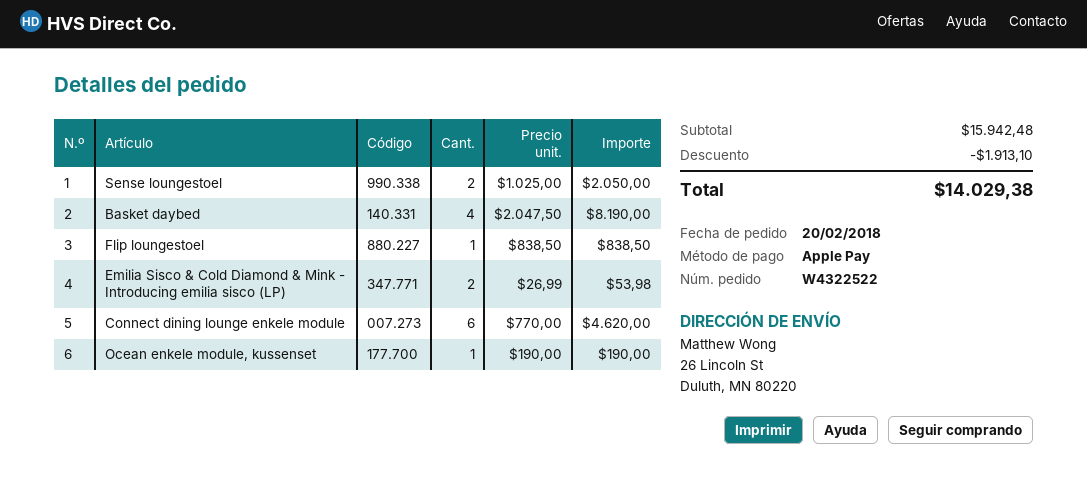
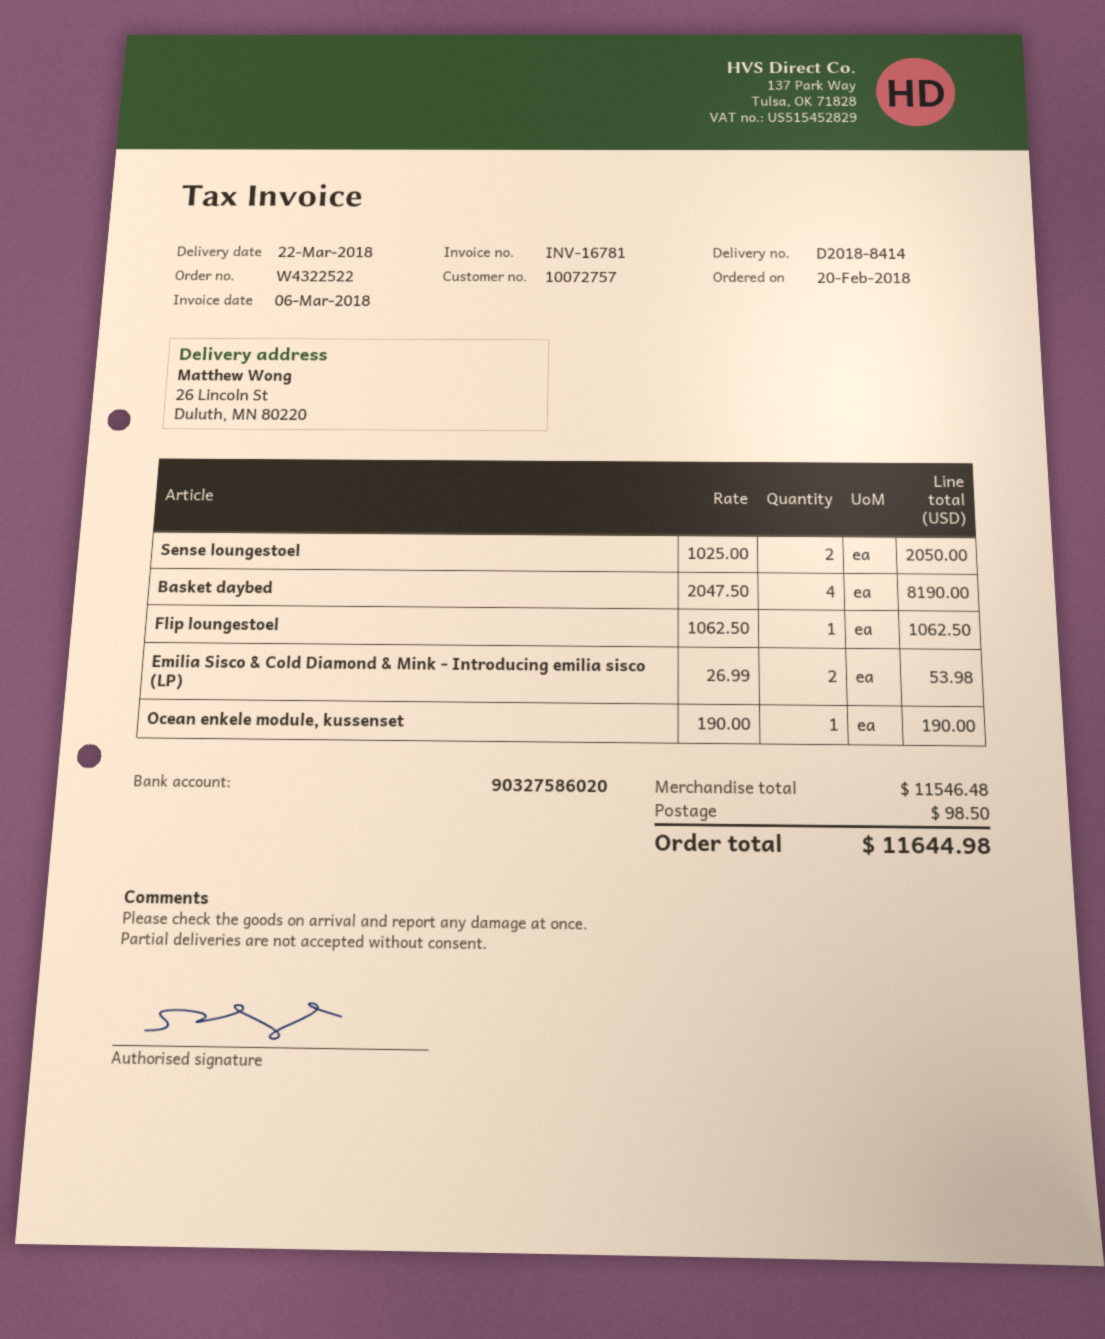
Flip loungestoel: 1 x 838.50 = 838.50 -> 1 x 1062.50 = 1062.50
Connect dining lounge enkele module: 6 x 770.00 = 4620.00 -> none
subtotal: 15942.48 -> 11546.48
discount: 1913.10 -> none
shipping: none -> 98.50
total: 14029.38 -> 11644.98

